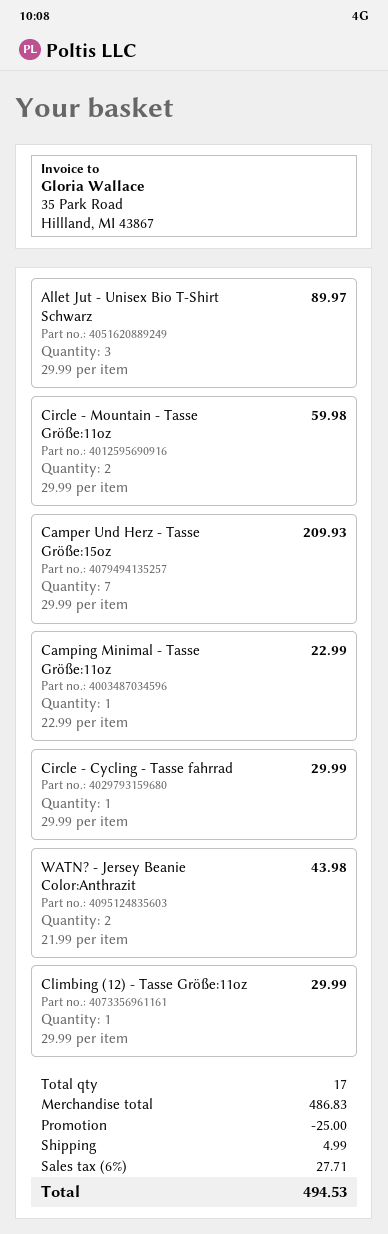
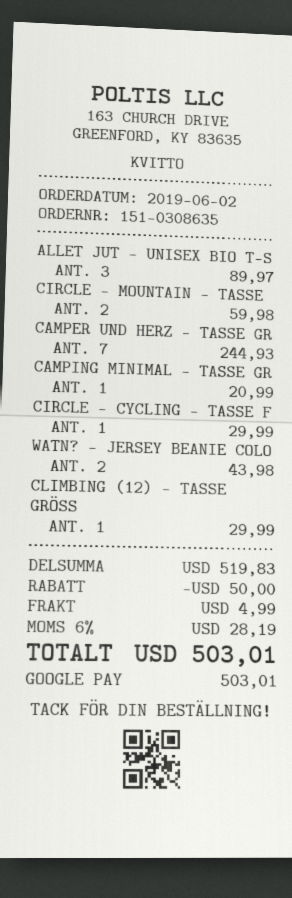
Camper Und Herz - Tasse Größe:15oz: 7 for 209.93 -> 7 for 244.93
Camping Minimal - Tasse Größe:11oz: 1 for 22.99 -> 1 for 20.99
subtotal: 486.83 -> 519.83
discount: 25.00 -> 50.00
tax: 6% = 27.71 -> 6% = 28.19
total: 494.53 -> 503.01

